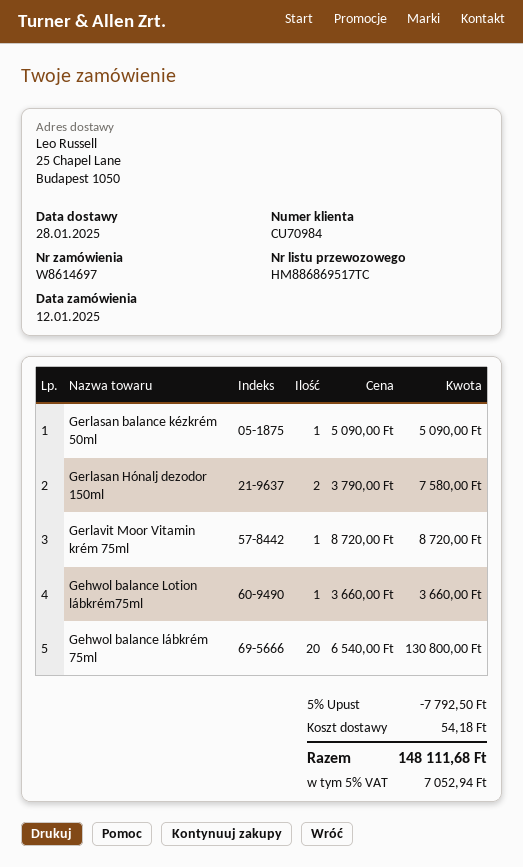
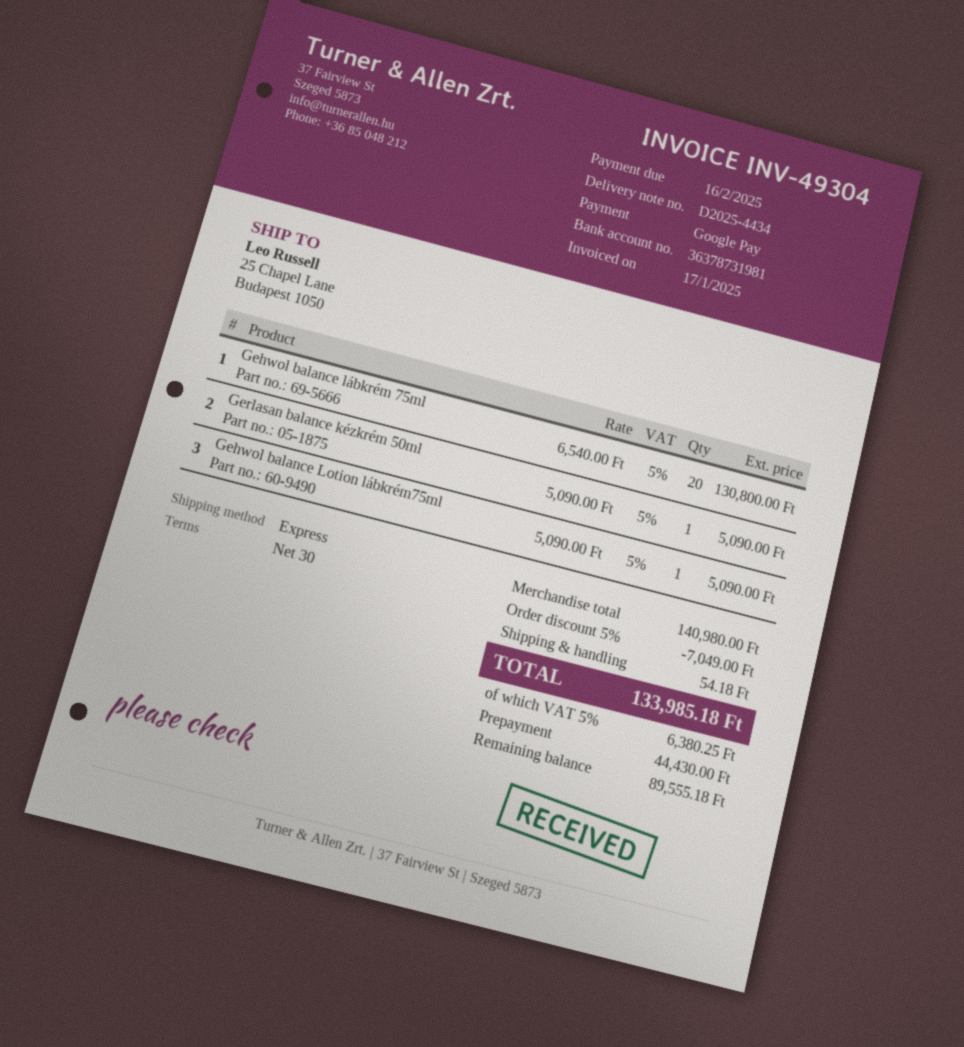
Gerlasan Hónalj dezodor 150ml: 2 x 3790.00 = 7580.00 -> none
Gerlavit Moor Vitamin krém 75ml: 1 x 8720.00 = 8720.00 -> none
Gehwol balance Lotion lábkrém75ml: 1 x 3660.00 = 3660.00 -> 1 x 5090.00 = 5090.00
discount: 5% = 7792.50 -> 5% = 7049.00
tax: 5% = 7052.94 -> 5% = 6380.25
total: 148111.68 -> 133985.18

